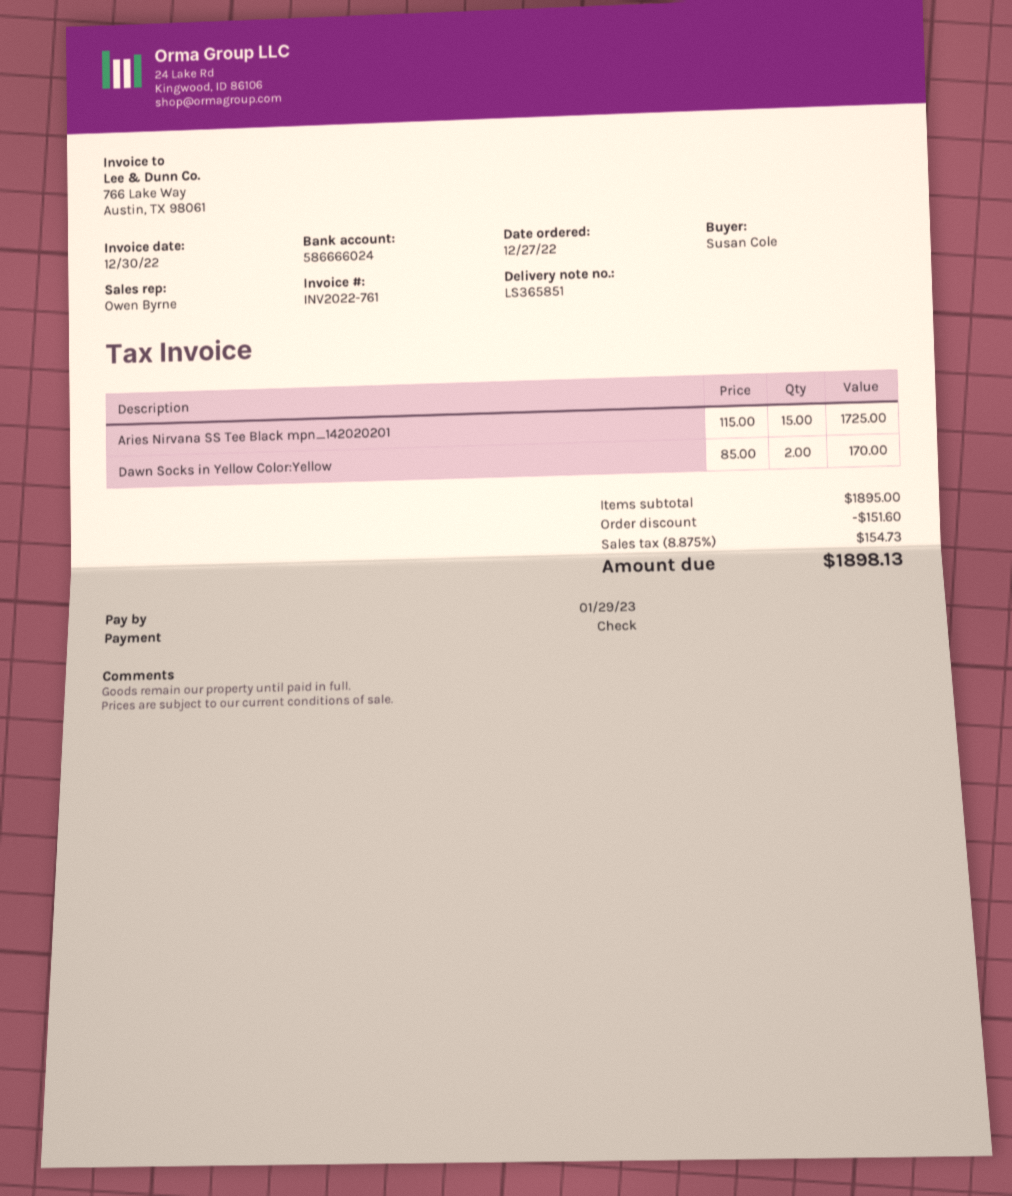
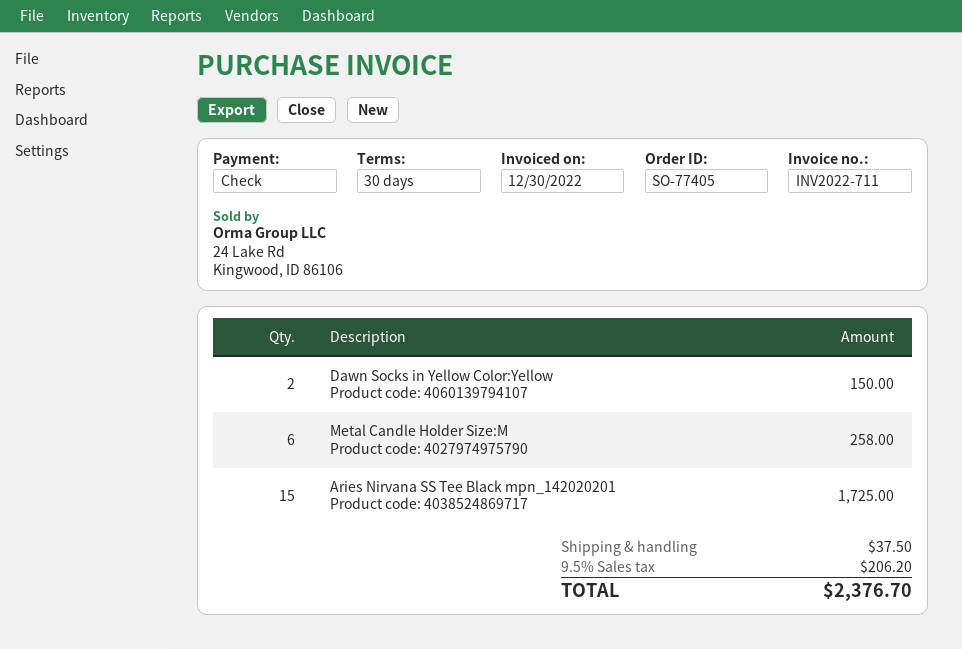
invoice number: INV2022-761 -> INV2022-711
Dawn Socks in Yellow Color:Yellow: 2 for 170.00 -> 2 for 150.00
Metal Candle Holder Size:M: none -> 6 for 258.00
discount: 151.60 -> none
shipping: none -> 37.50
tax: 8.875% = 154.73 -> 9.5% = 206.20
total: 1898.13 -> 2376.70

